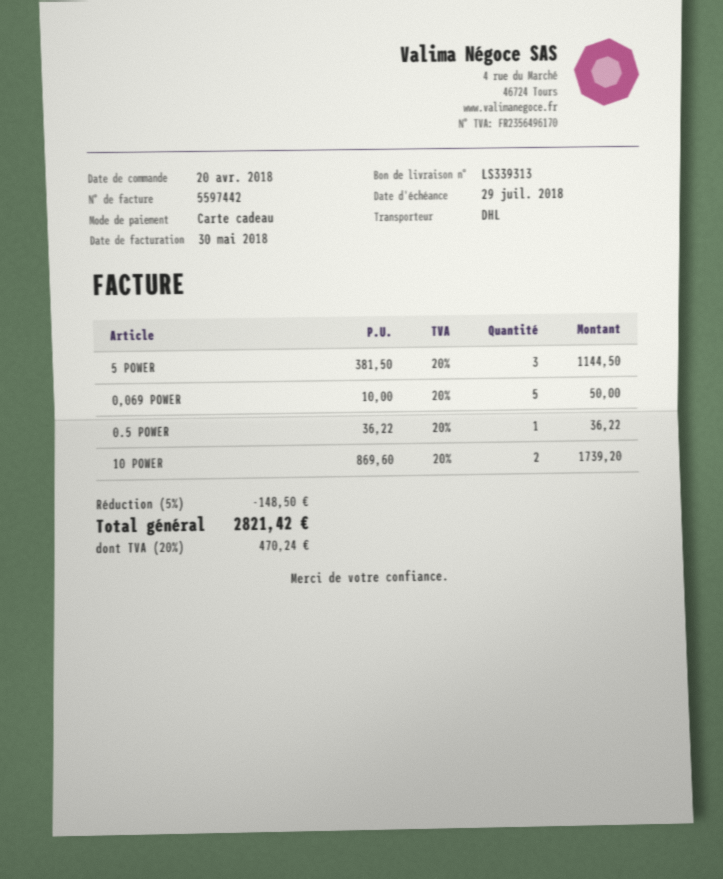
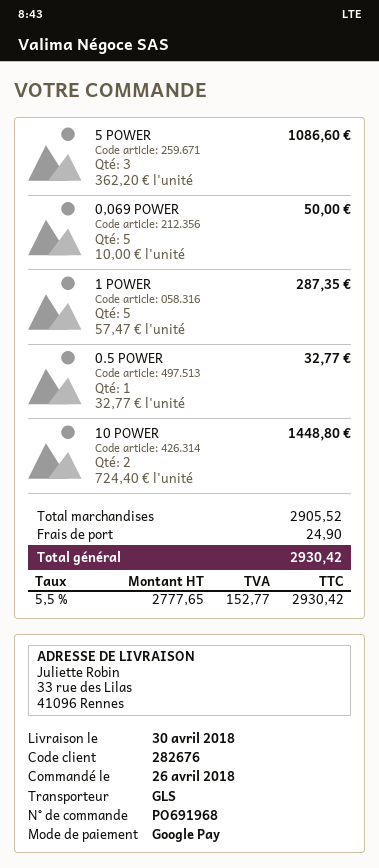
order date: 2018-04-20 -> 2018-04-26
payment method: gift card -> Google Pay
shipping method: DHL -> GLS
5 POWER: 3 x 381.50 = 1144.50 -> 3 x 362.20 = 1086.60
0.5 POWER: 1 x 36.22 = 36.22 -> 1 x 32.77 = 32.77
10 POWER: 2 x 869.60 = 1739.20 -> 2 x 724.40 = 1448.80
1 POWER: none -> 5 x 57.47 = 287.35
discount: 5% = 148.50 -> none
shipping: none -> 24.90
tax: 20% = 470.24 -> 5.5% = 152.77
total: 2821.42 -> 2930.42

